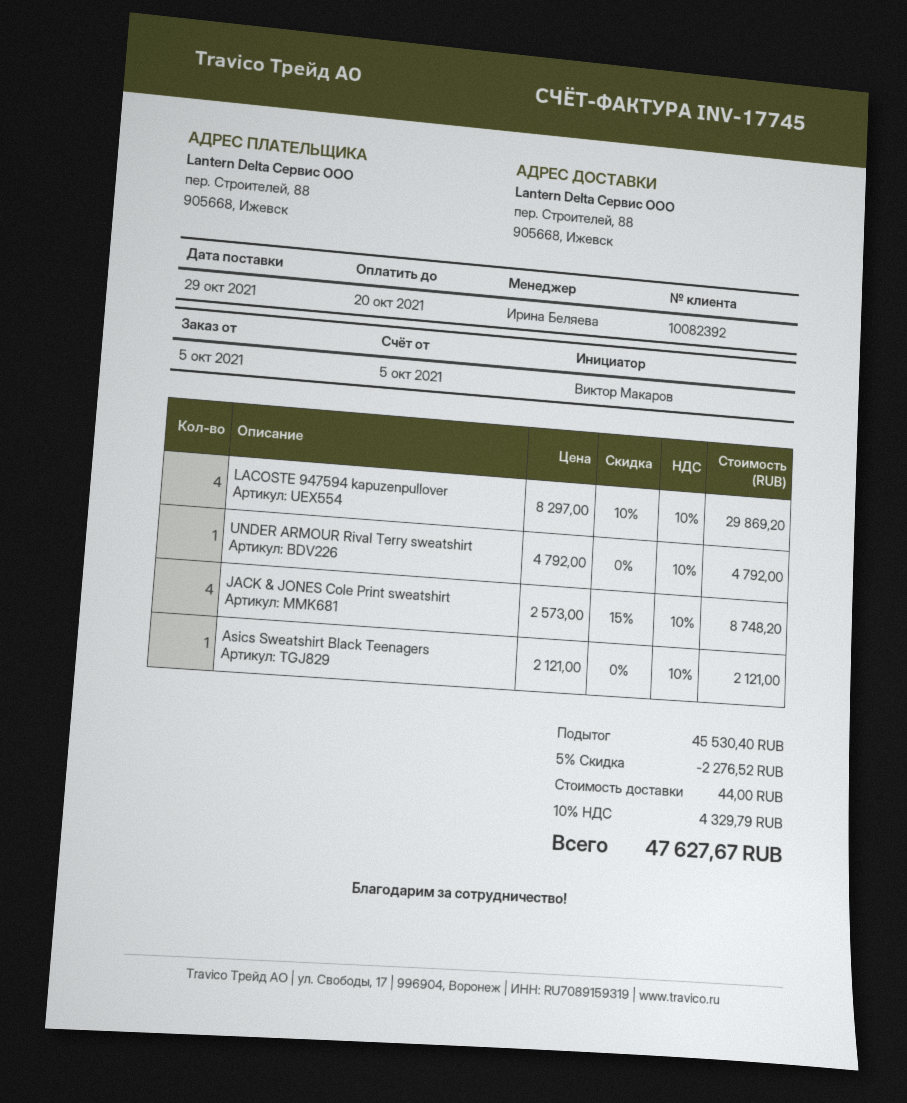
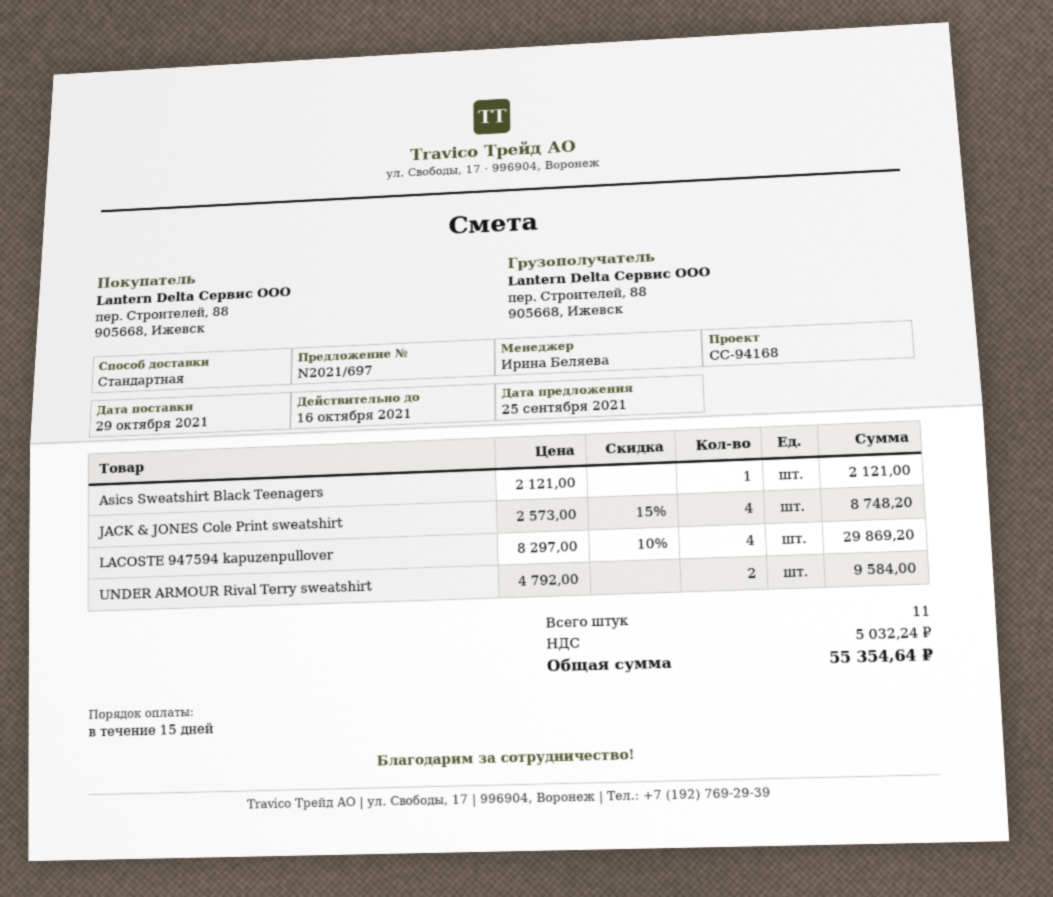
UNDER ARMOUR Rival Terry sweatshirt: 1 x 4792.00 = 4792.00 -> 2 x 4792.00 = 9584.00
discount: 5% = 2276.52 -> none
shipping: 44.00 -> none
tax: 4329.79 -> 5032.24
total: 47627.67 -> 55354.64

